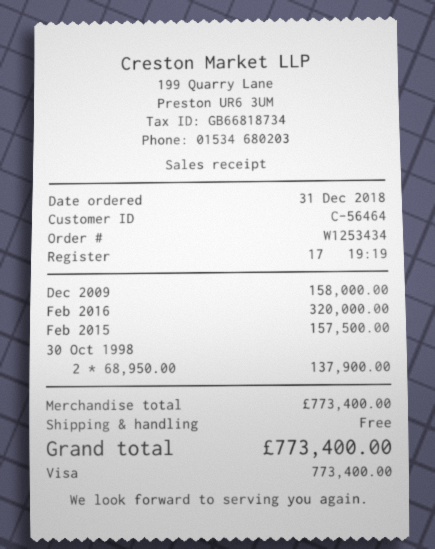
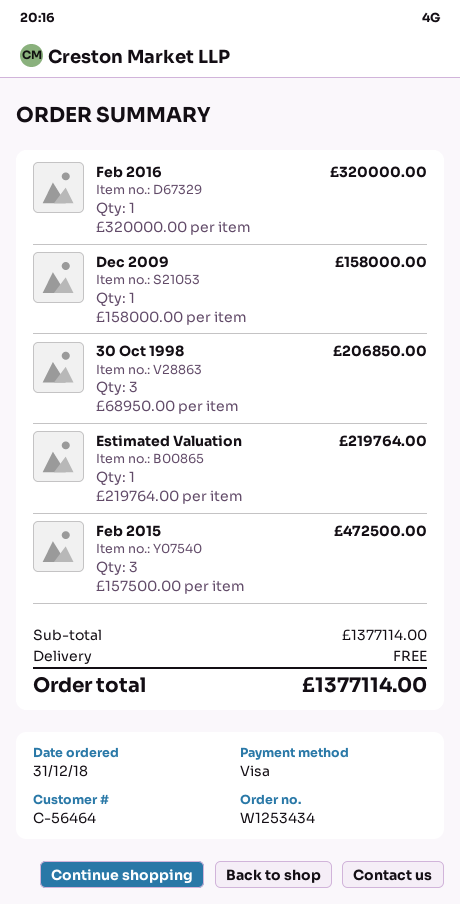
Feb 2015: 1 x 157500.00 = 157500.00 -> 3 x 157500.00 = 472500.00
30 Oct 1998: 2 x 68950.00 = 137900.00 -> 3 x 68950.00 = 206850.00
Estimated Valuation: none -> 1 x 219764.00 = 219764.00
subtotal: 773400.00 -> 1377114.00
total: 773400.00 -> 1377114.00

